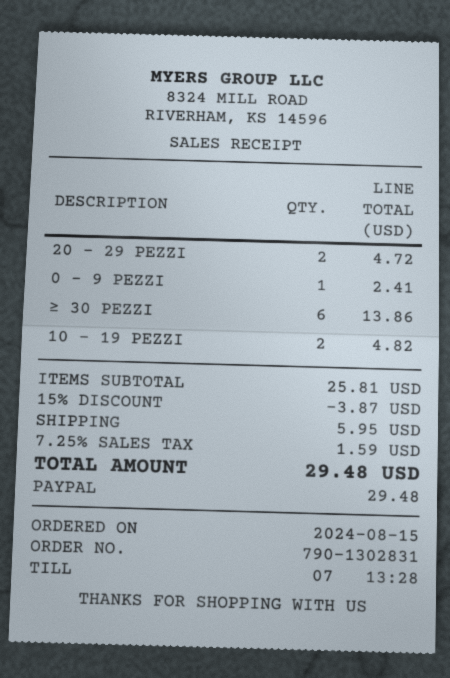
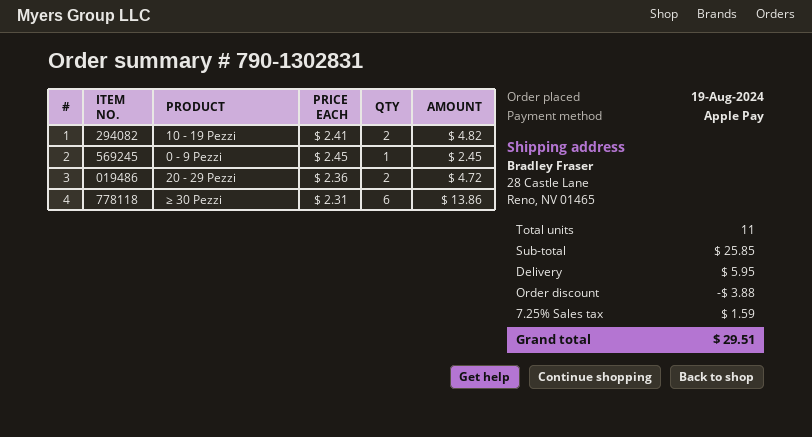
order date: 2024-08-15 -> 2024-08-19
payment method: PayPal -> Apple Pay
0 - 9 PEZZI: 1 for 2.41 -> 1 for 2.45
subtotal: 25.81 -> 25.85
discount: 3.87 -> 3.88
total: 29.48 -> 29.51

